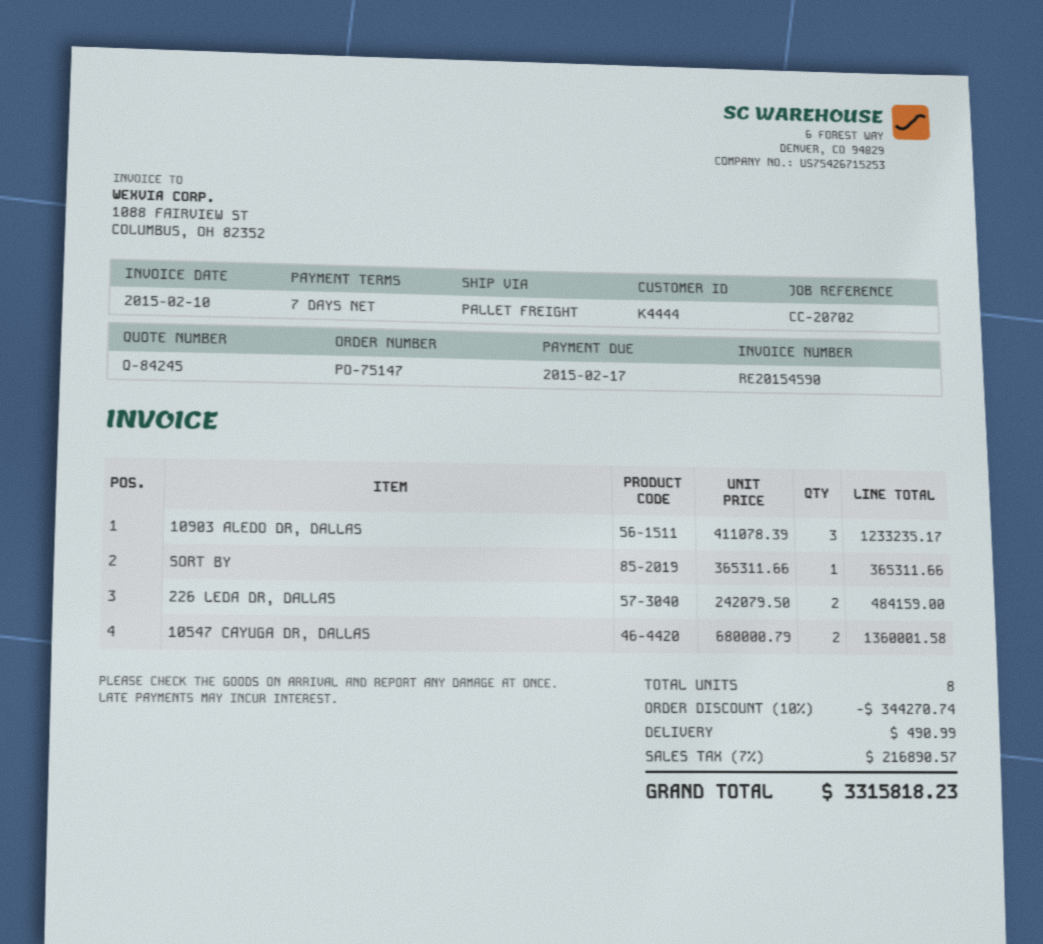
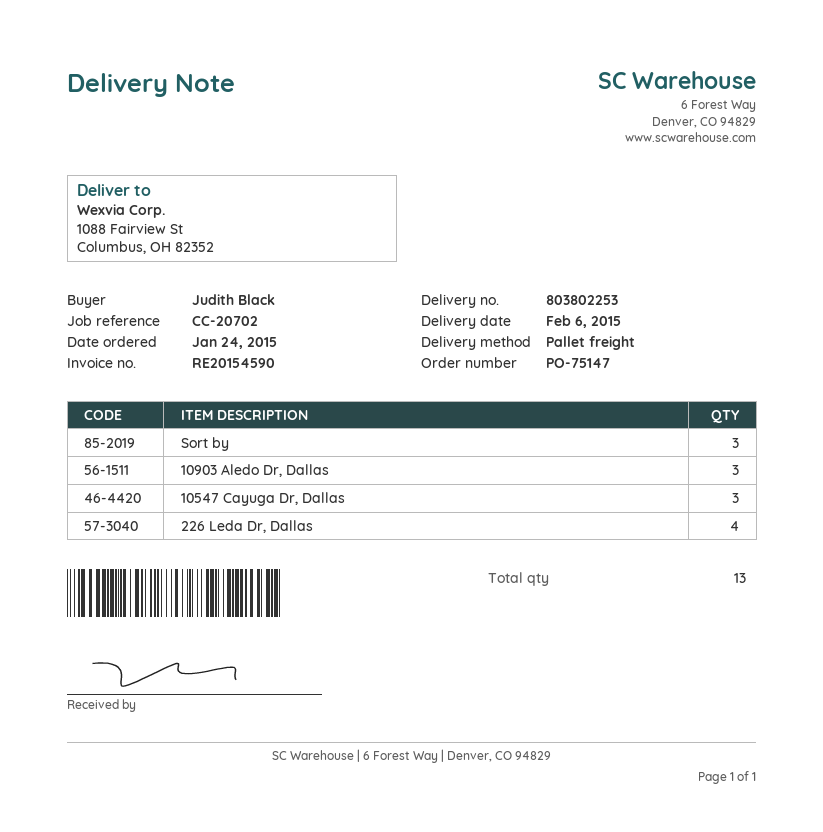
SORT BY: 1 -> 3
226 LEDA DR, DALLAS: 2 -> 4
10547 CAYUGA DR, DALLAS: 2 -> 3
total quantity: 8 -> 13

